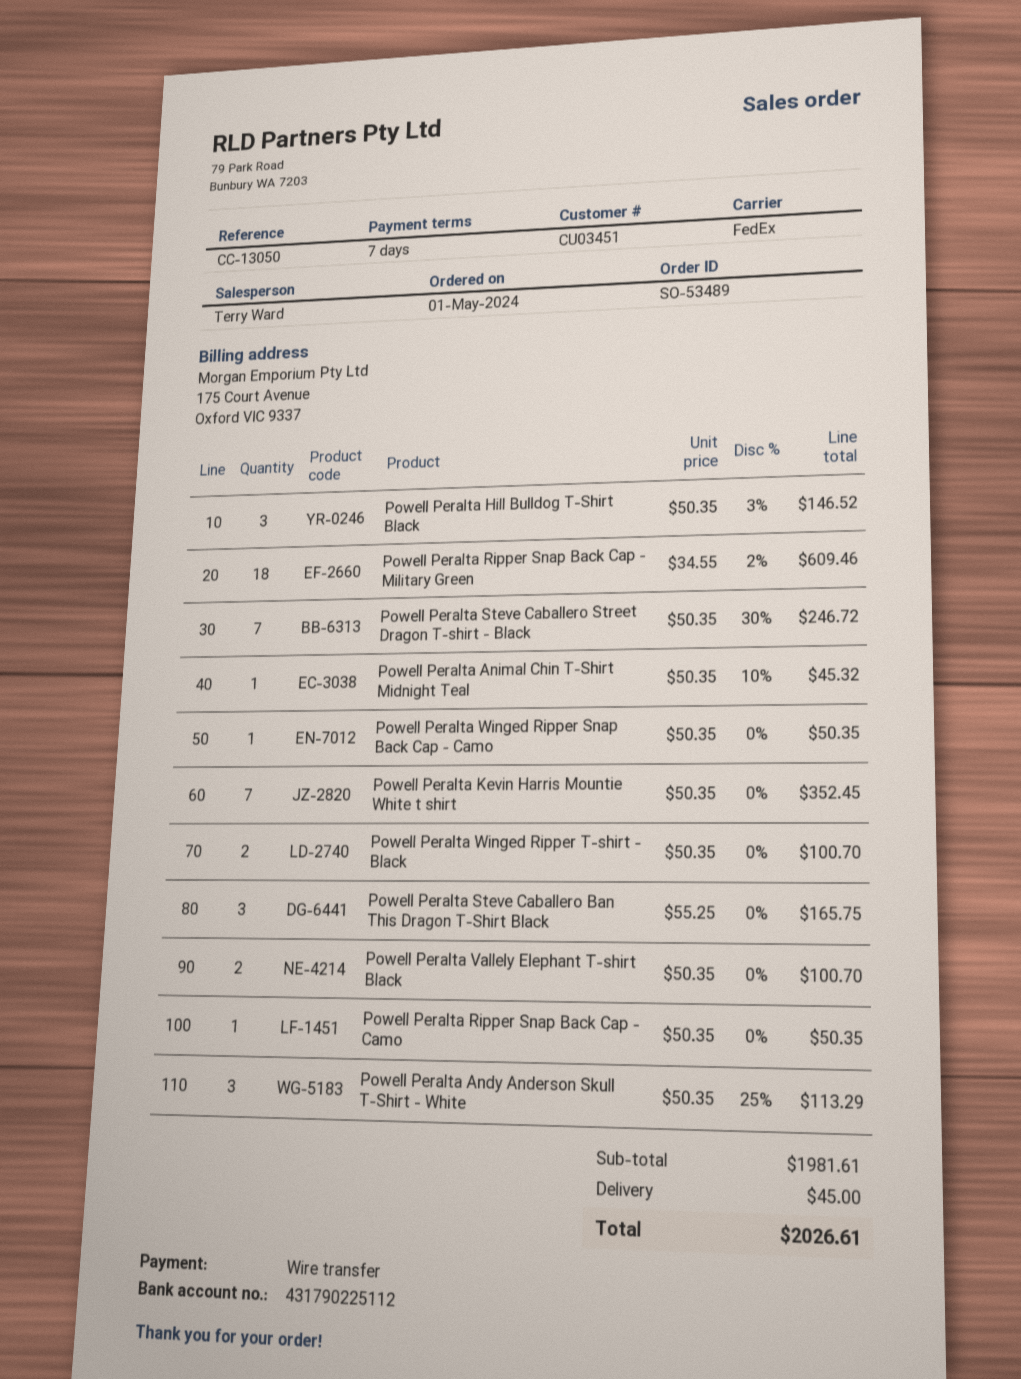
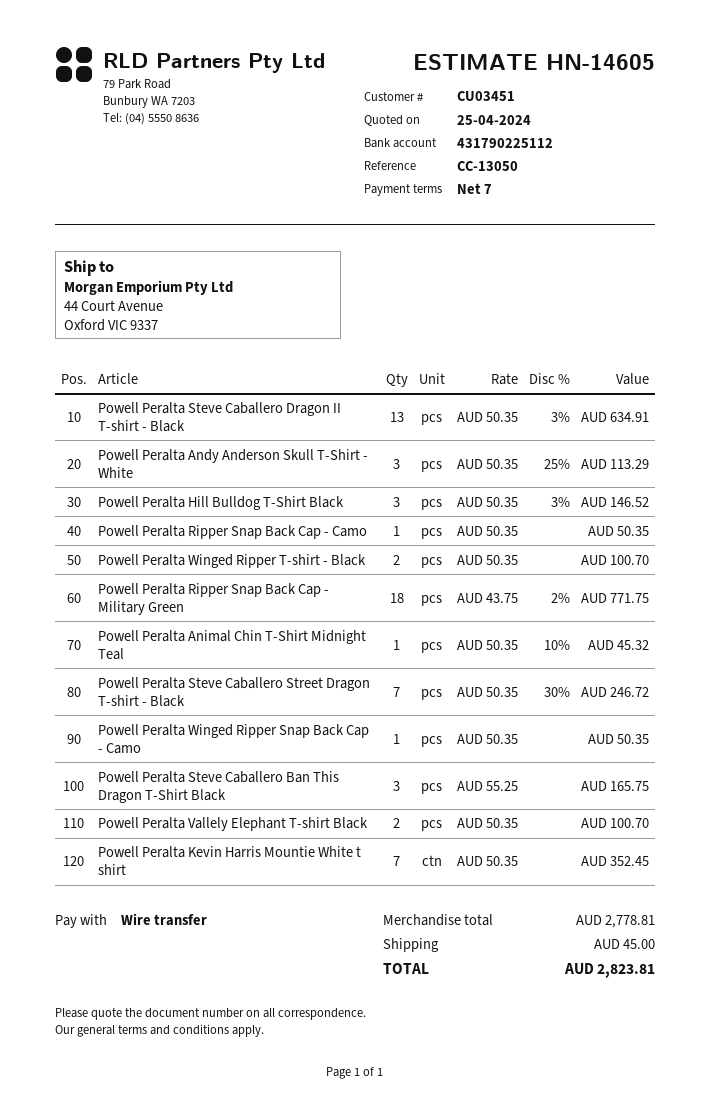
Powell Peralta Ripper Snap Back Cap - Military Green: 18 x 34.55 - 2% = 609.46 -> 18 x 43.75 - 2% = 771.75
Powell Peralta Steve Caballero Dragon II T-shirt - Black: none -> 13 x 50.35 - 3% = 634.91
subtotal: 1981.61 -> 2778.81
total: 2026.61 -> 2823.81

